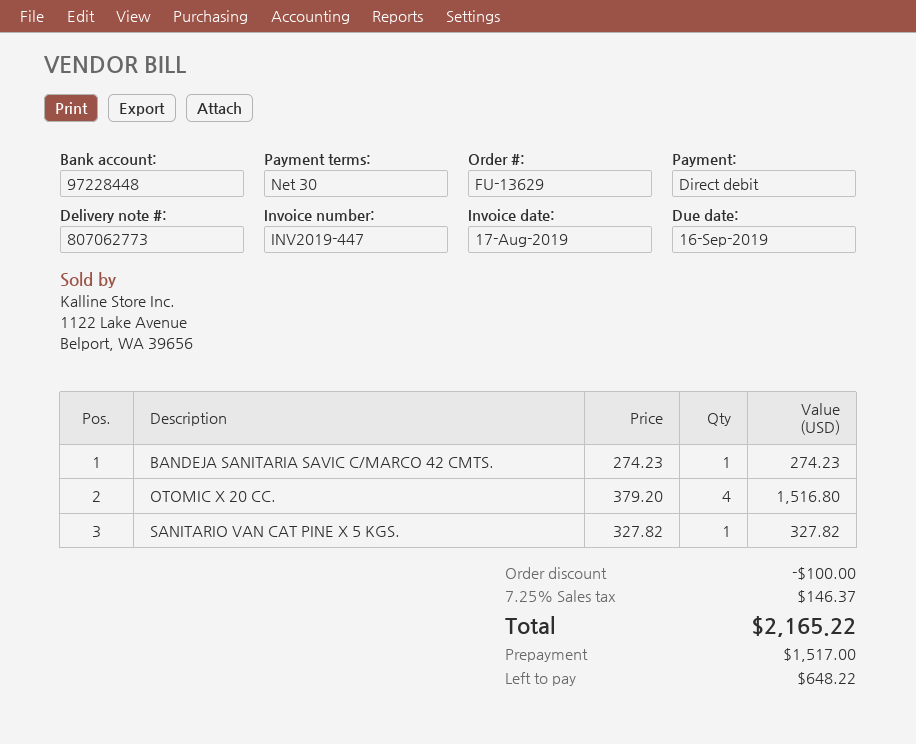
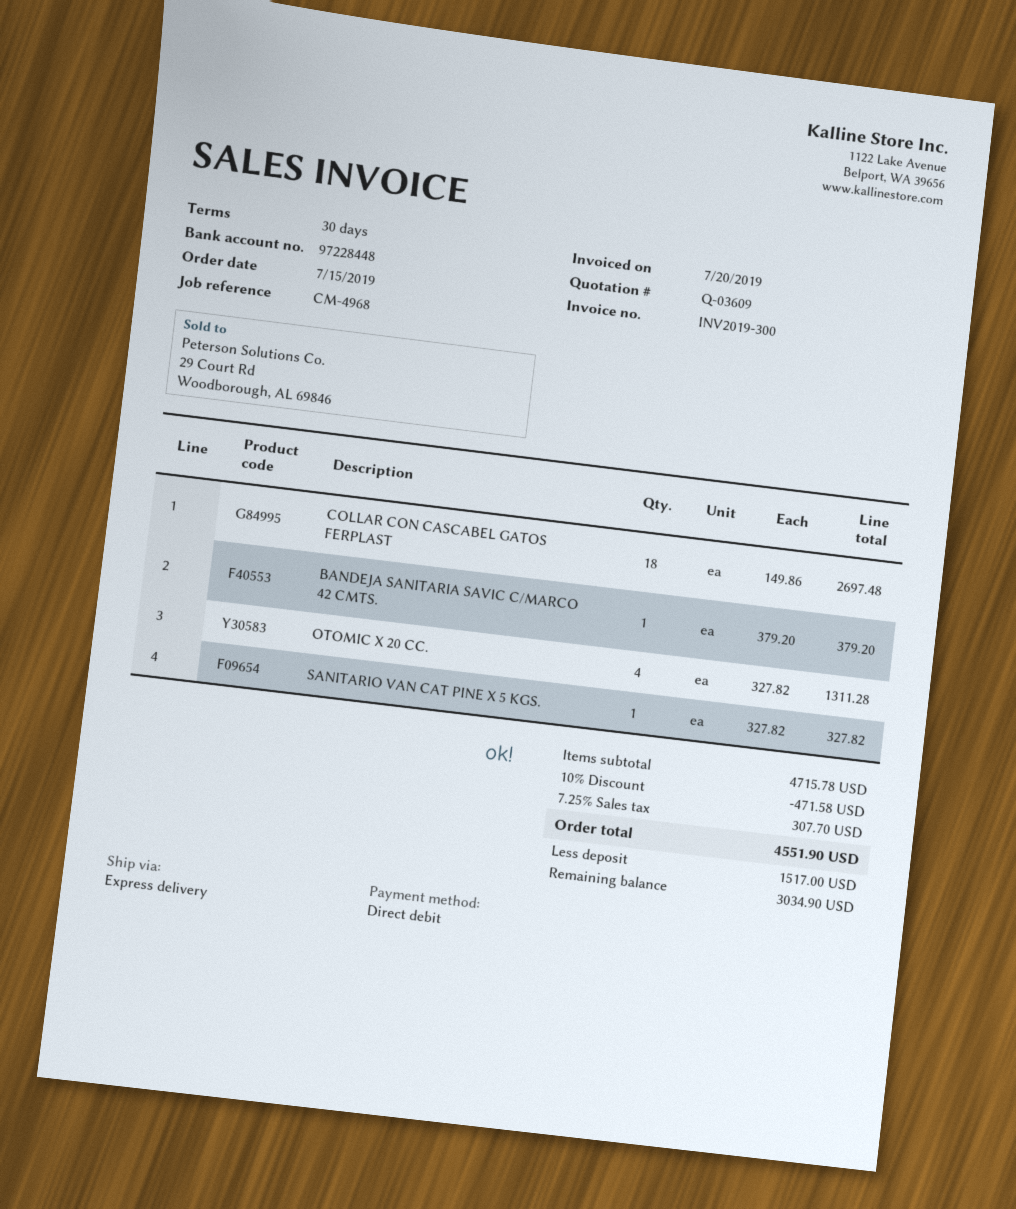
invoice number: INV2019-447 -> INV2019-300
invoice date: 2019-08-17 -> 2019-07-20
BANDEJA SANITARIA SAVIC C/MARCO 42 CMTS.: 1 x 274.23 = 274.23 -> 1 x 379.20 = 379.20
OTOMIC X 20 CC.: 4 x 379.20 = 1516.80 -> 4 x 327.82 = 1311.28
COLLAR CON CASCABEL GATOS FERPLAST: none -> 18 x 149.86 = 2697.48
discount: 100.00 -> 471.58
tax: 7.25% = 146.37 -> 7.25% = 307.70
total: 2165.22 -> 4551.90
balance: 648.22 -> 3034.90

